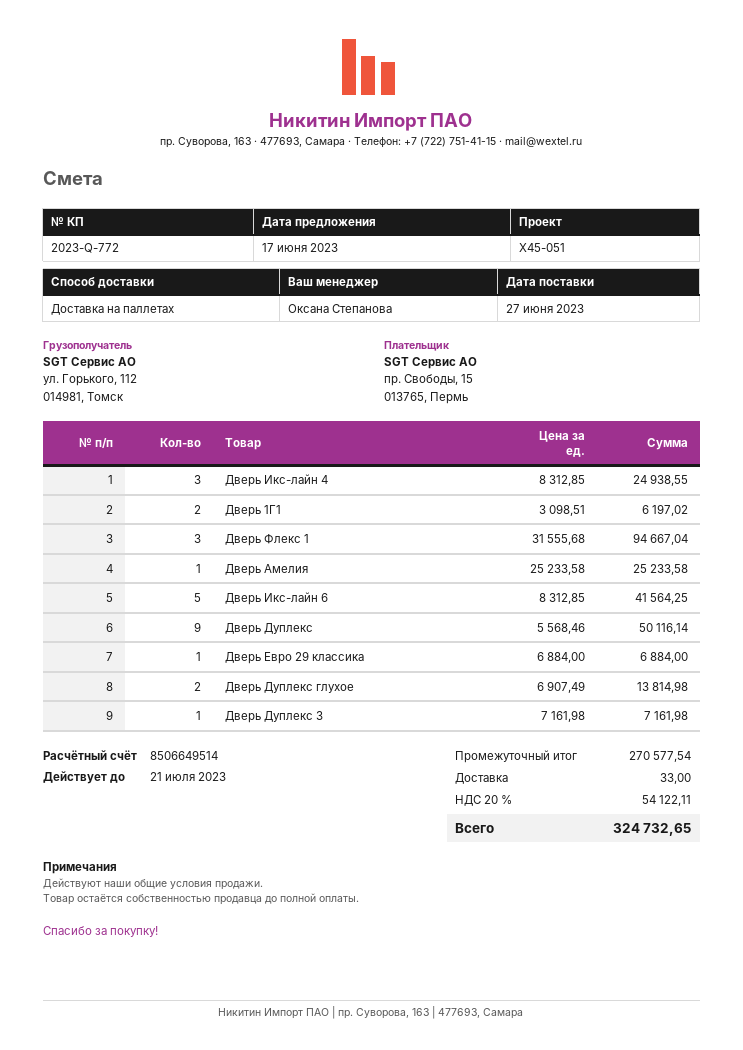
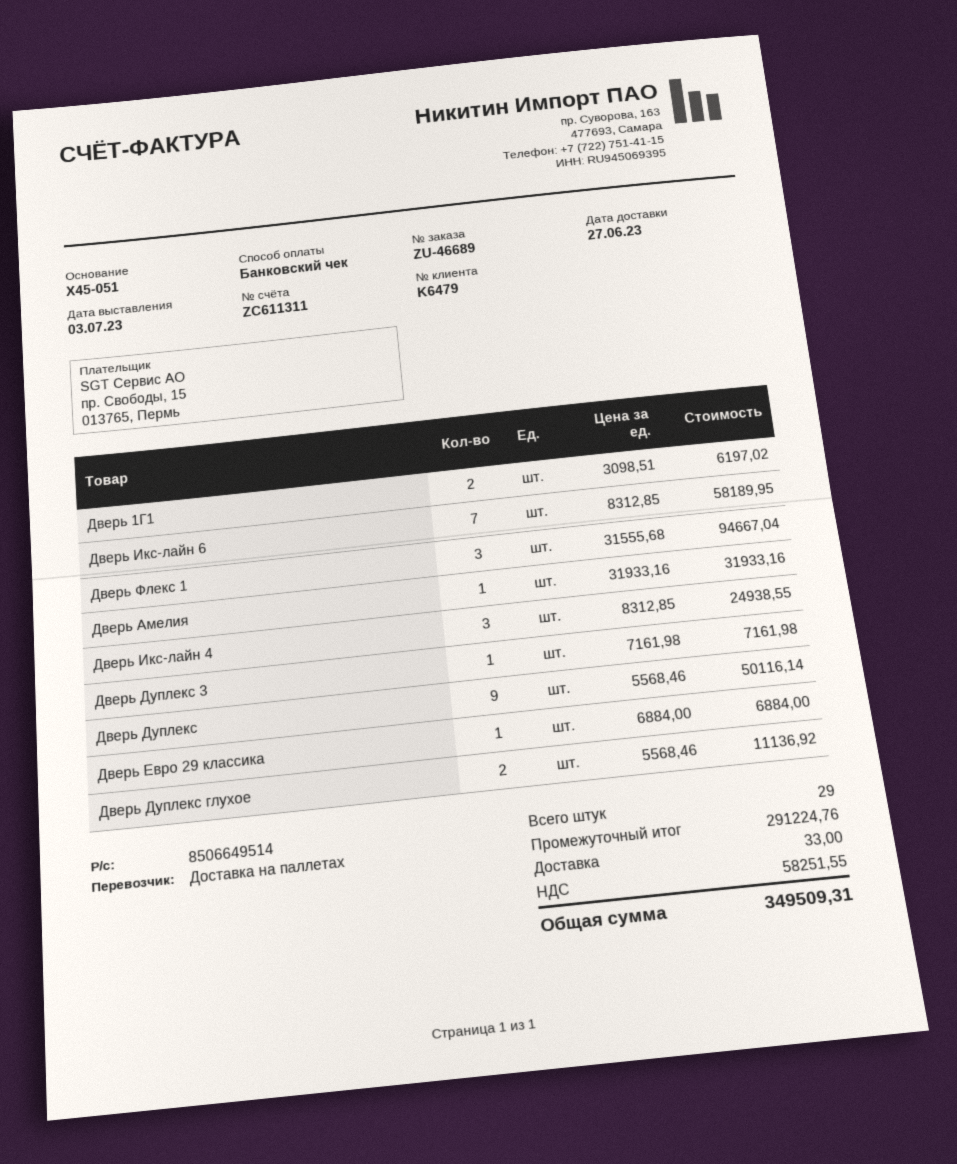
Дверь Амелия: 1 x 25233.58 = 25233.58 -> 1 x 31933.16 = 31933.16
Дверь Икс-лайн 6: 5 x 8312.85 = 41564.25 -> 7 x 8312.85 = 58189.95
Дверь Дуплекс глухое: 2 x 6907.49 = 13814.98 -> 2 x 5568.46 = 11136.92
subtotal: 270577.54 -> 291224.76
tax: 54122.11 -> 58251.55
total: 324732.65 -> 349509.31

